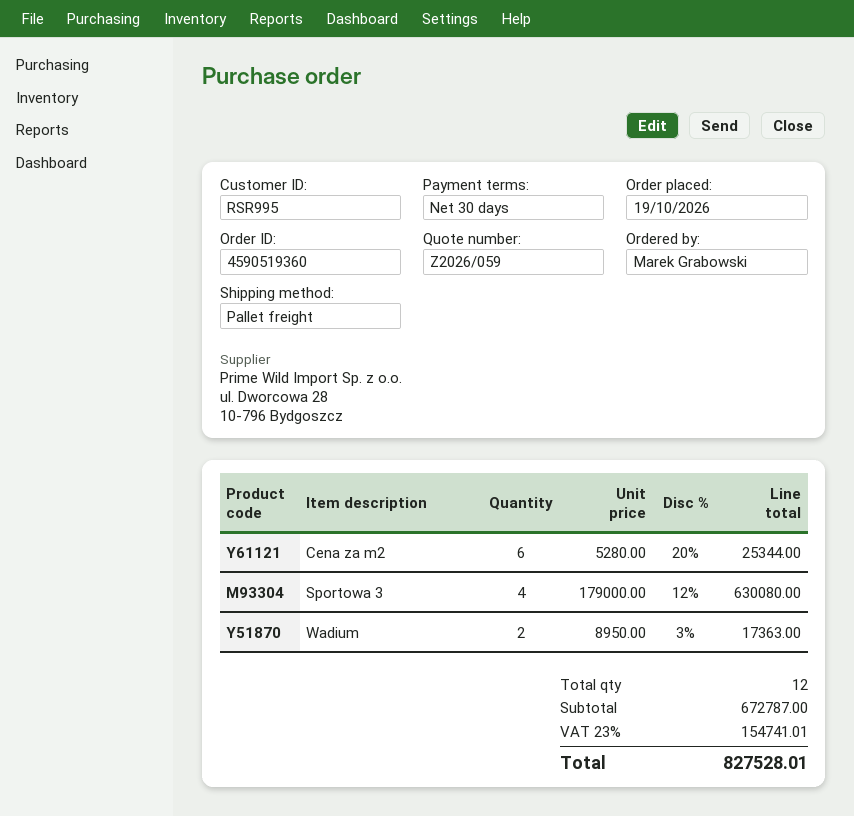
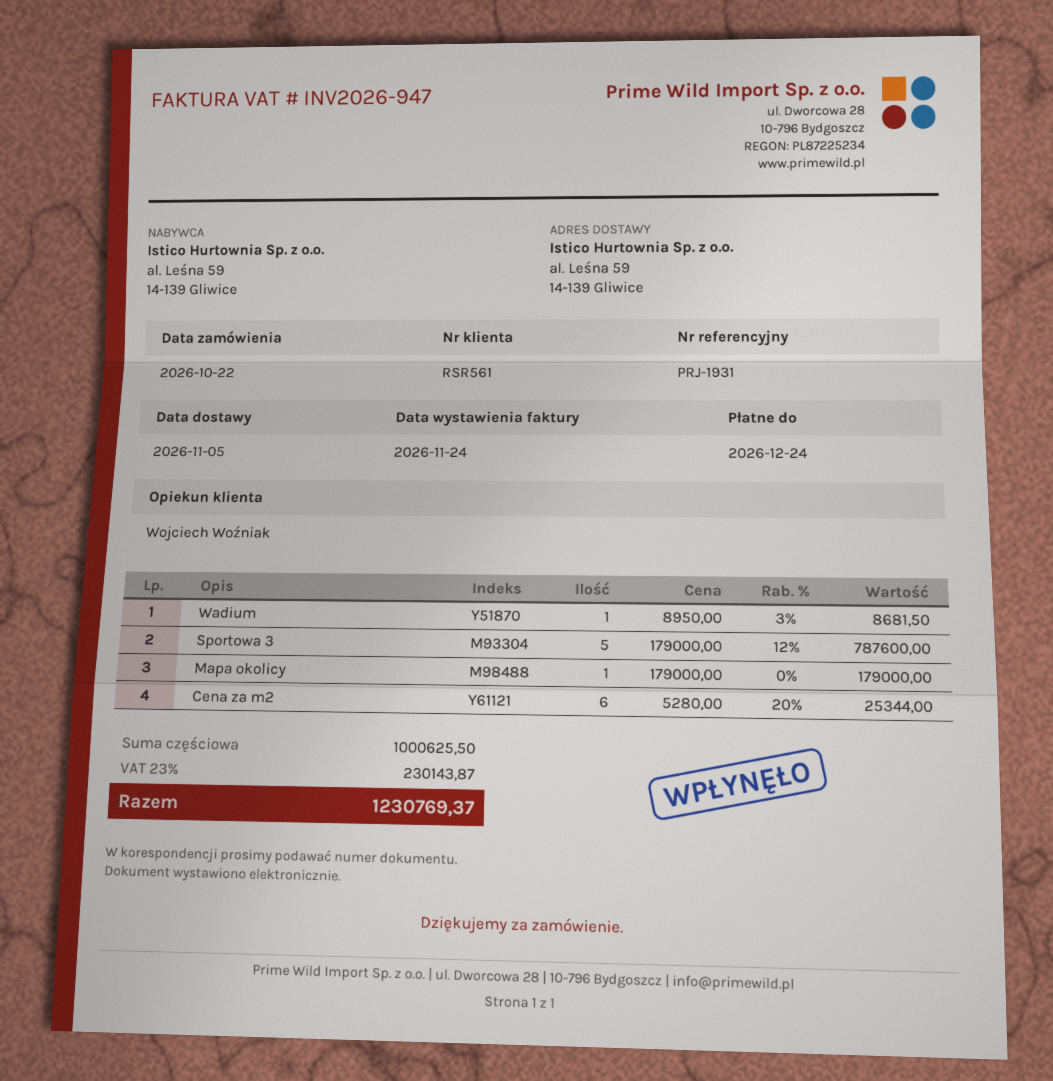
order date: 2026-10-19 -> 2026-10-22
customer number: RSR995 -> RSR561
Sportowa 3: 4 x 179000.00 - 12% = 630080.00 -> 5 x 179000.00 - 12% = 787600.00
Wadium: 2 x 8950.00 - 3% = 17363.00 -> 1 x 8950.00 - 3% = 8681.50
Mapa okolicy: none -> 1 x 179000.00 = 179000.00
subtotal: 672787.00 -> 1000625.50
tax: 23% = 154741.01 -> 23% = 230143.87
total: 827528.01 -> 1230769.37

